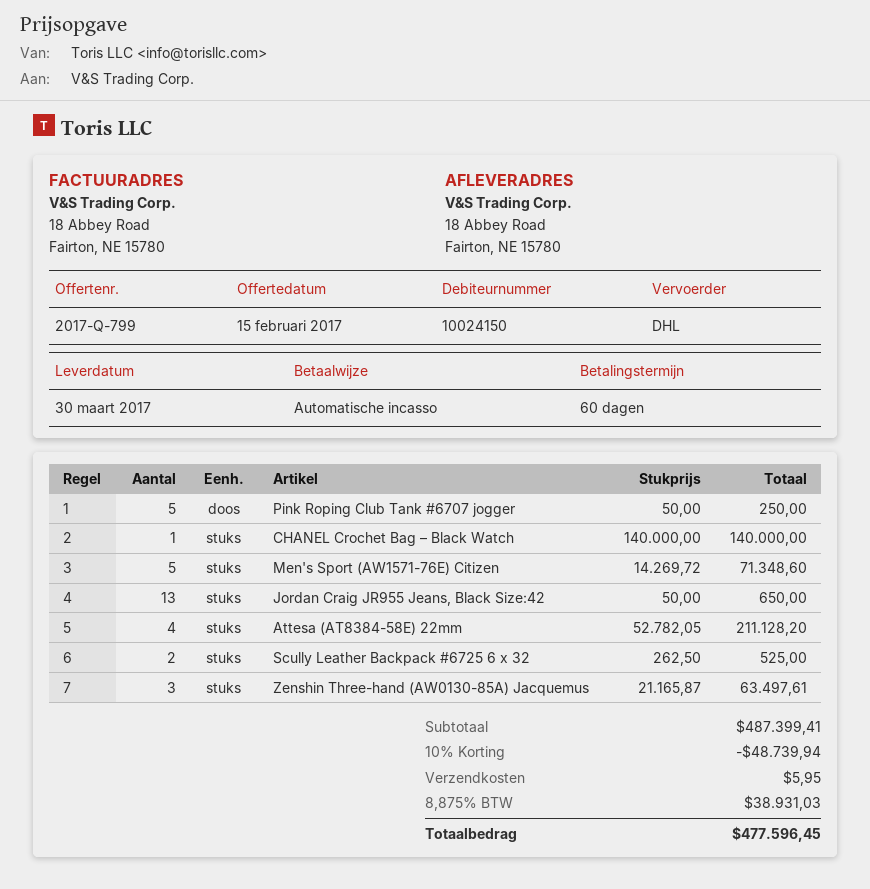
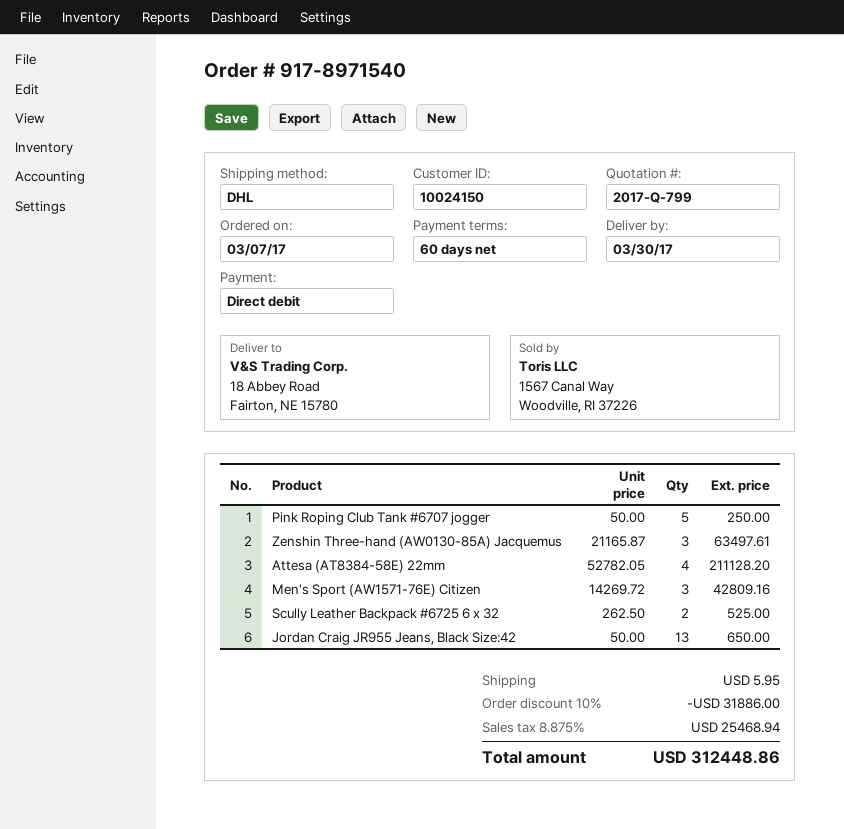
CHANEL Crochet Bag – Black Watch: 1 x 140000.00 = 140000.00 -> none
Men's Sport (AW1571-76E) Citizen: 5 x 14269.72 = 71348.60 -> 3 x 14269.72 = 42809.16
discount: 10% = 48739.94 -> 10% = 31886.00
tax: 8.875% = 38931.03 -> 8.875% = 25468.94
total: 477596.45 -> 312448.86

